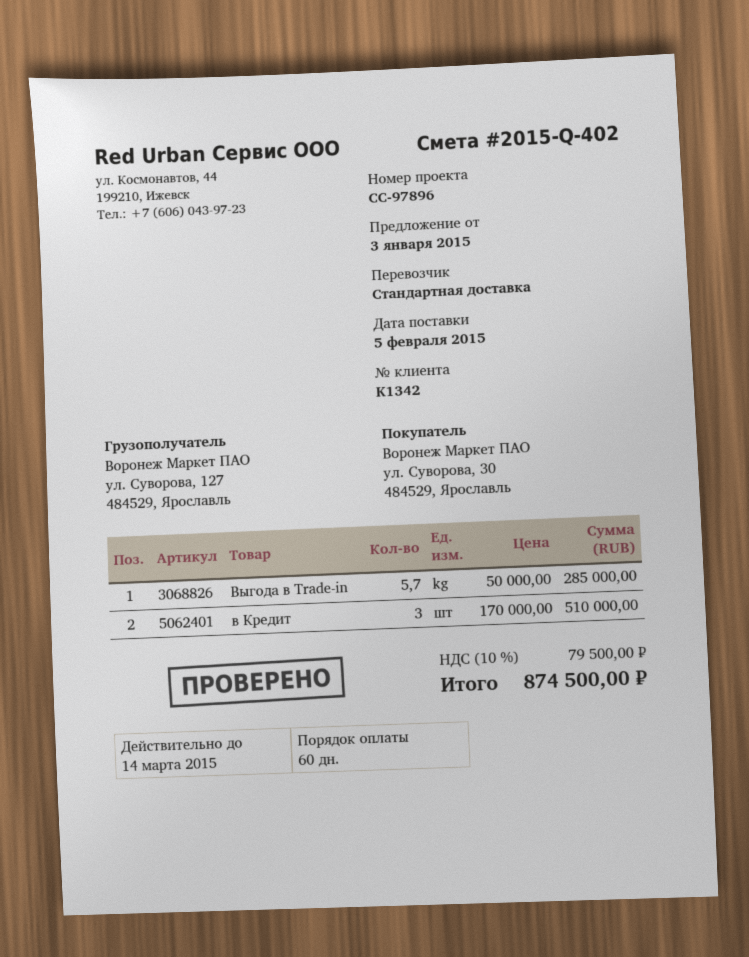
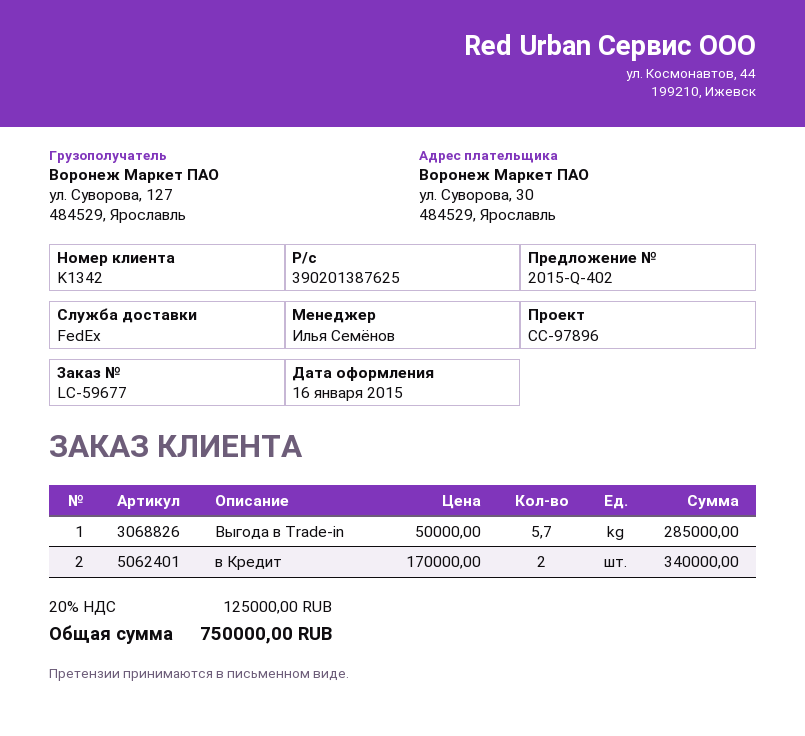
shipping method: standard -> FedEx
в Кредит: 3 x 170000.00 = 510000.00 -> 2 x 170000.00 = 340000.00
tax: 10% = 79500.00 -> 20% = 125000.00
total: 874500.00 -> 750000.00

